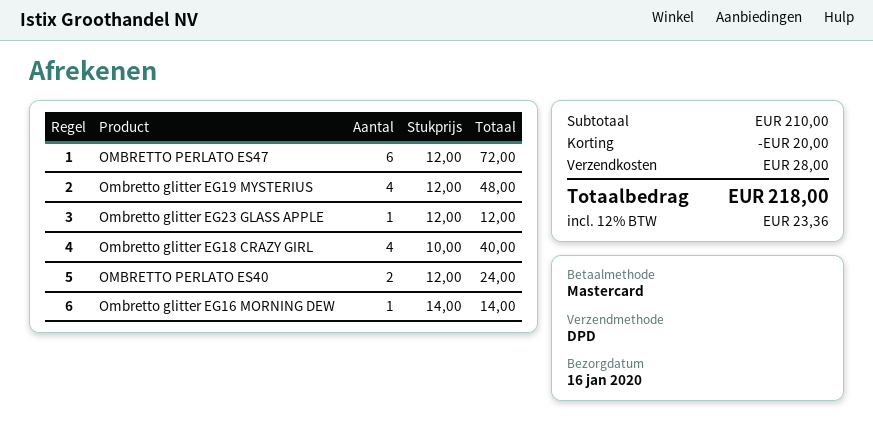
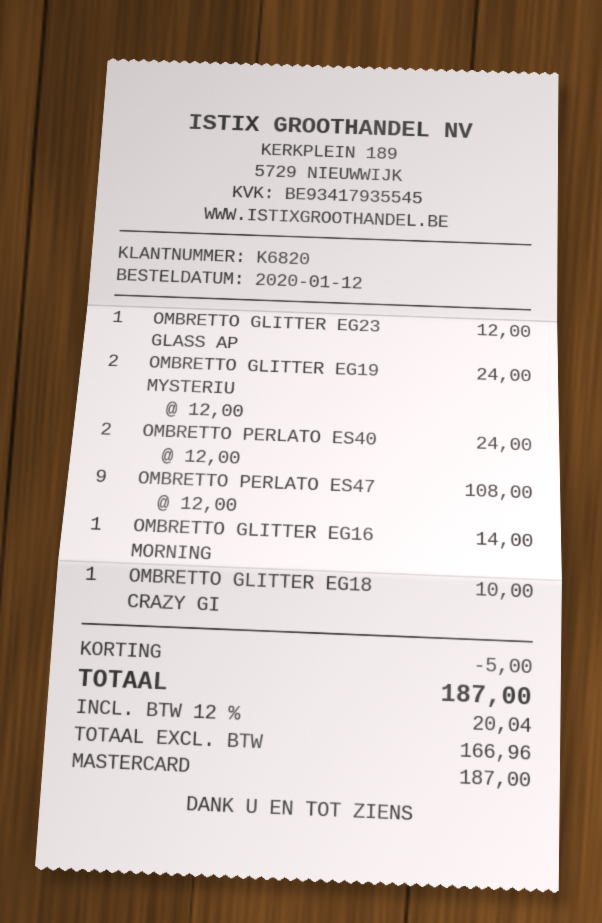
OMBRETTO PERLATO ES47: 6 x 12.00 = 72.00 -> 9 x 12.00 = 108.00
Ombretto glitter EG19 MYSTERIUS: 4 x 12.00 = 48.00 -> 2 x 12.00 = 24.00
Ombretto glitter EG18 CRAZY GIRL: 4 x 10.00 = 40.00 -> 1 x 10.00 = 10.00
discount: 20.00 -> 5.00
shipping: 28.00 -> none
tax: 12% = 23.36 -> 12% = 20.04
total: 218.00 -> 187.00

